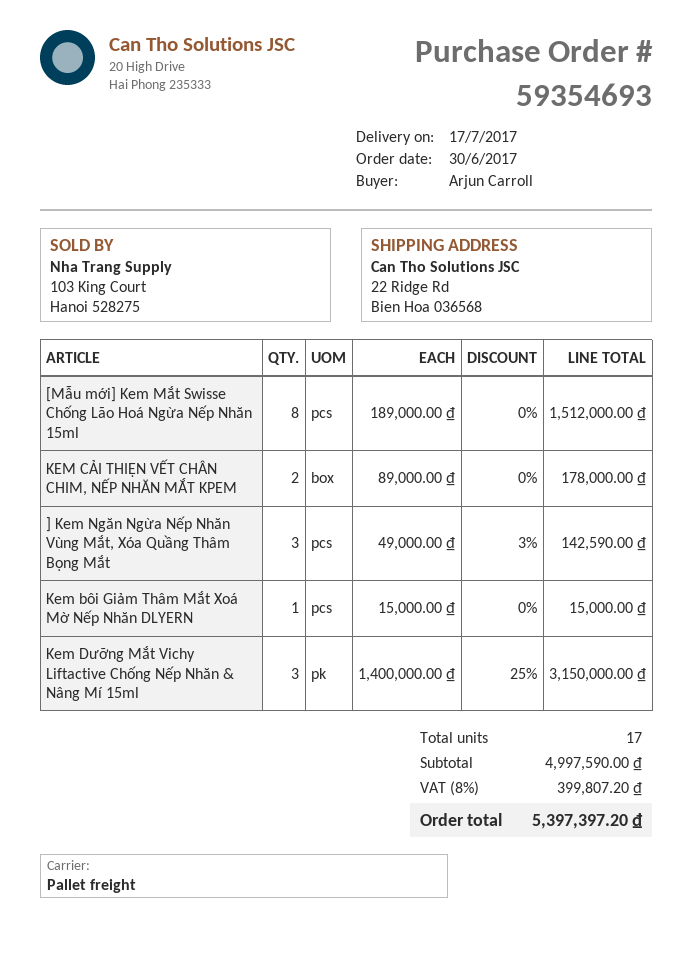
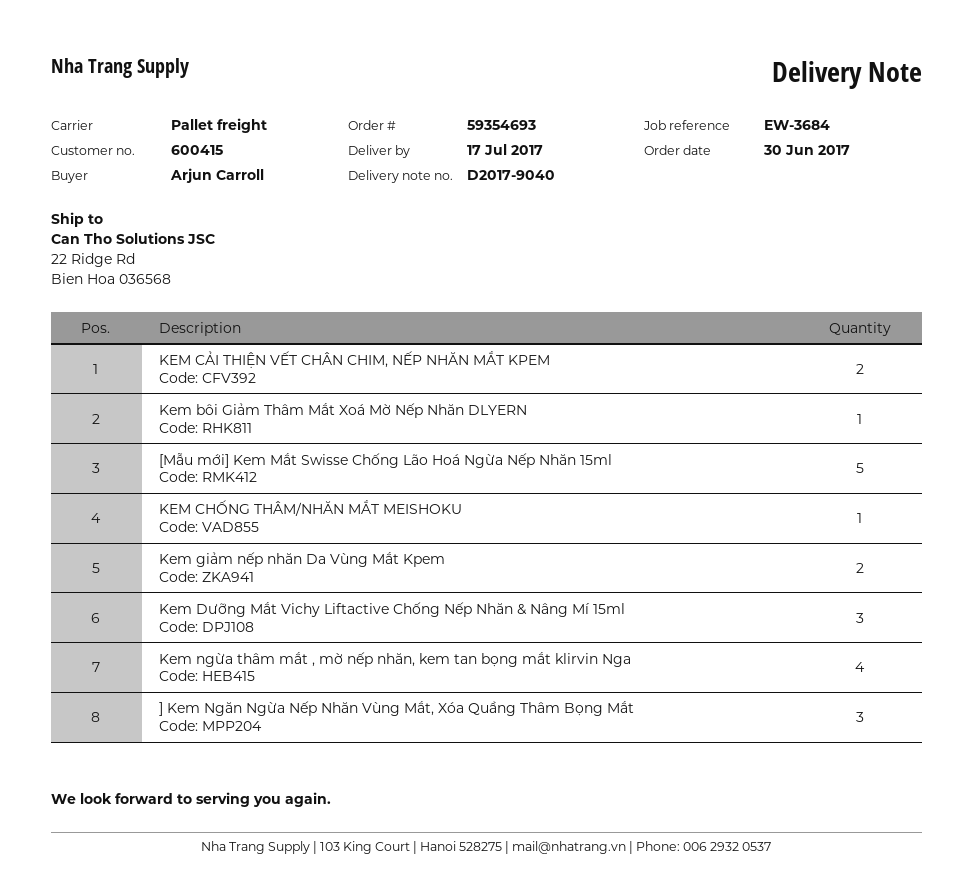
[Mẫu mới] Kem Mắt Swisse Chống Lão Hoá Ngừa Nếp Nhăn 15ml: 8 -> 5
KEM CHỐNG THÂM/NHĂN MẮT MEISHOKU: none -> 1
Kem giảm nếp nhăn Da Vùng Mắt Kpem: none -> 2
Kem ngừa thâm mắt , mờ nếp nhăn, kem tan bọng mắt klirvin Nga: none -> 4

